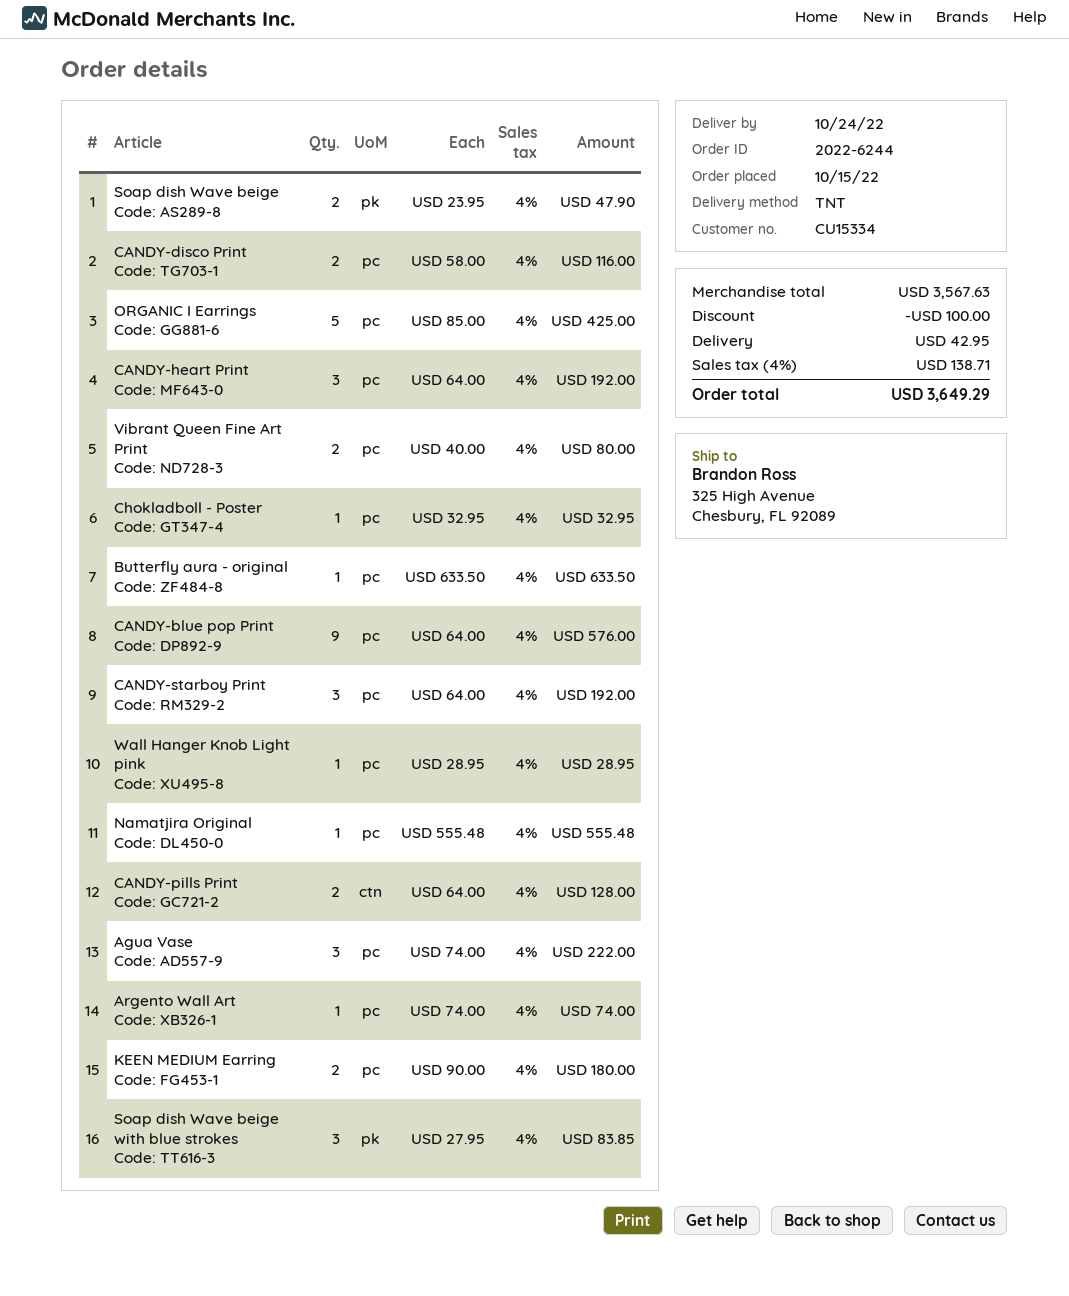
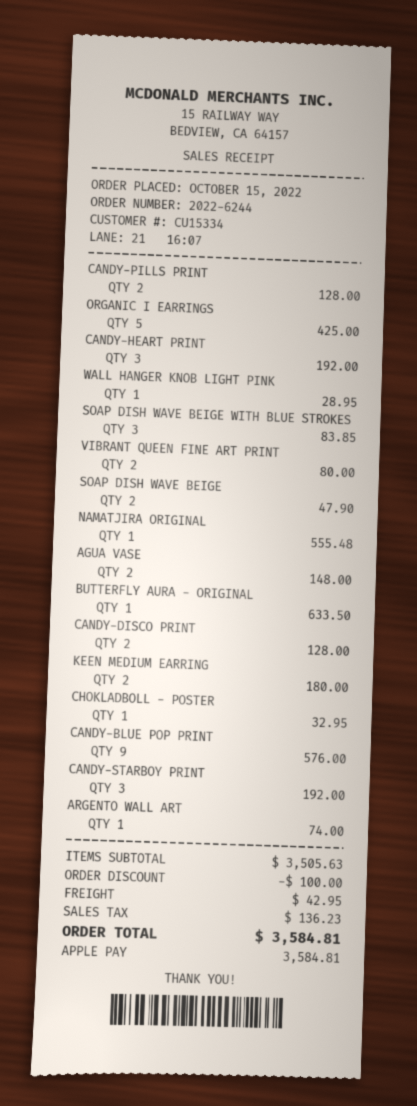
CANDY-disco Print: 2 for 116.00 -> 2 for 128.00
Agua Vase: 3 for 222.00 -> 2 for 148.00
subtotal: 3567.63 -> 3505.63
tax: 138.71 -> 136.23
total: 3649.29 -> 3584.81

